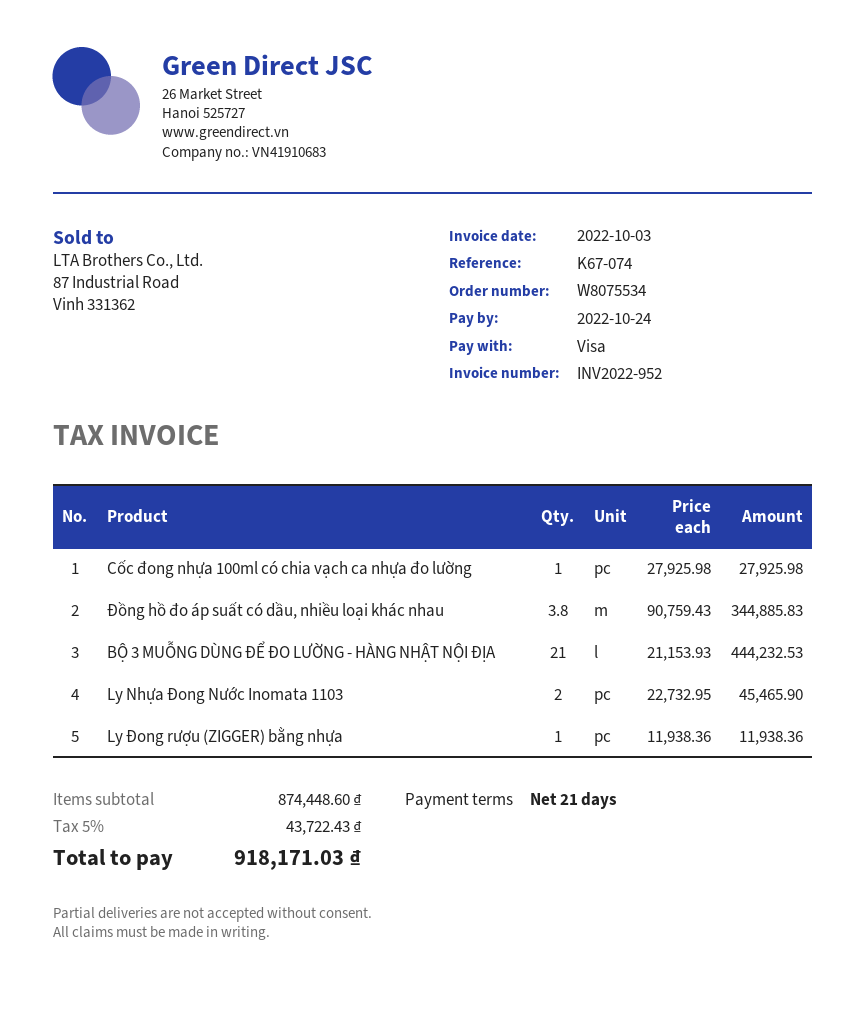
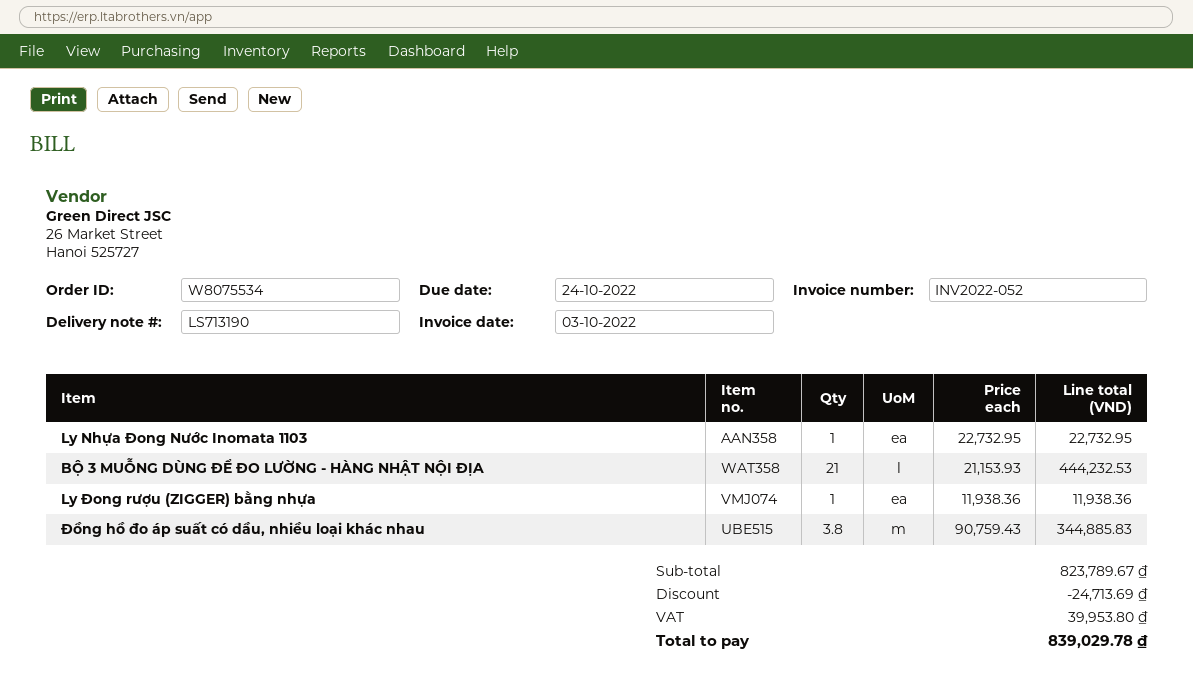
invoice number: INV2022-952 -> INV2022-052
Cốc đong nhựa 100ml có chia vạch ca nhựa đo lường: 1 x 27925.98 = 27925.98 -> none
Ly Nhựa Đong Nước Inomata 1103: 2 x 22732.95 = 45465.90 -> 1 x 22732.95 = 22732.95
subtotal: 874448.60 -> 823789.67
discount: none -> 24713.69
tax: 43722.43 -> 39953.80
total: 918171.03 -> 839029.78

